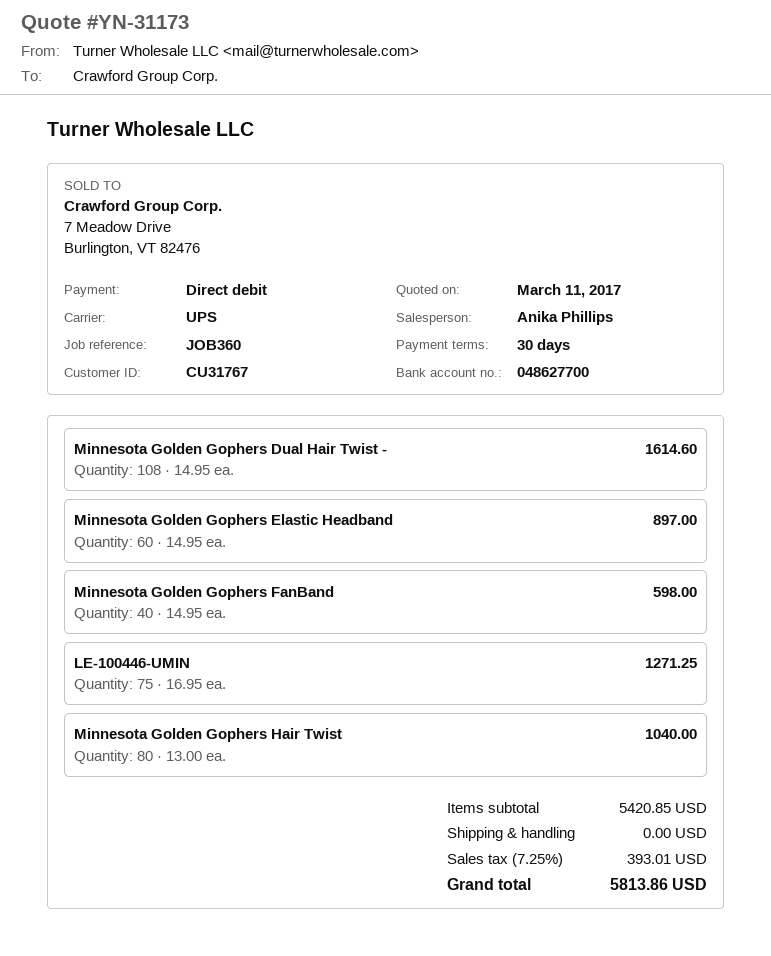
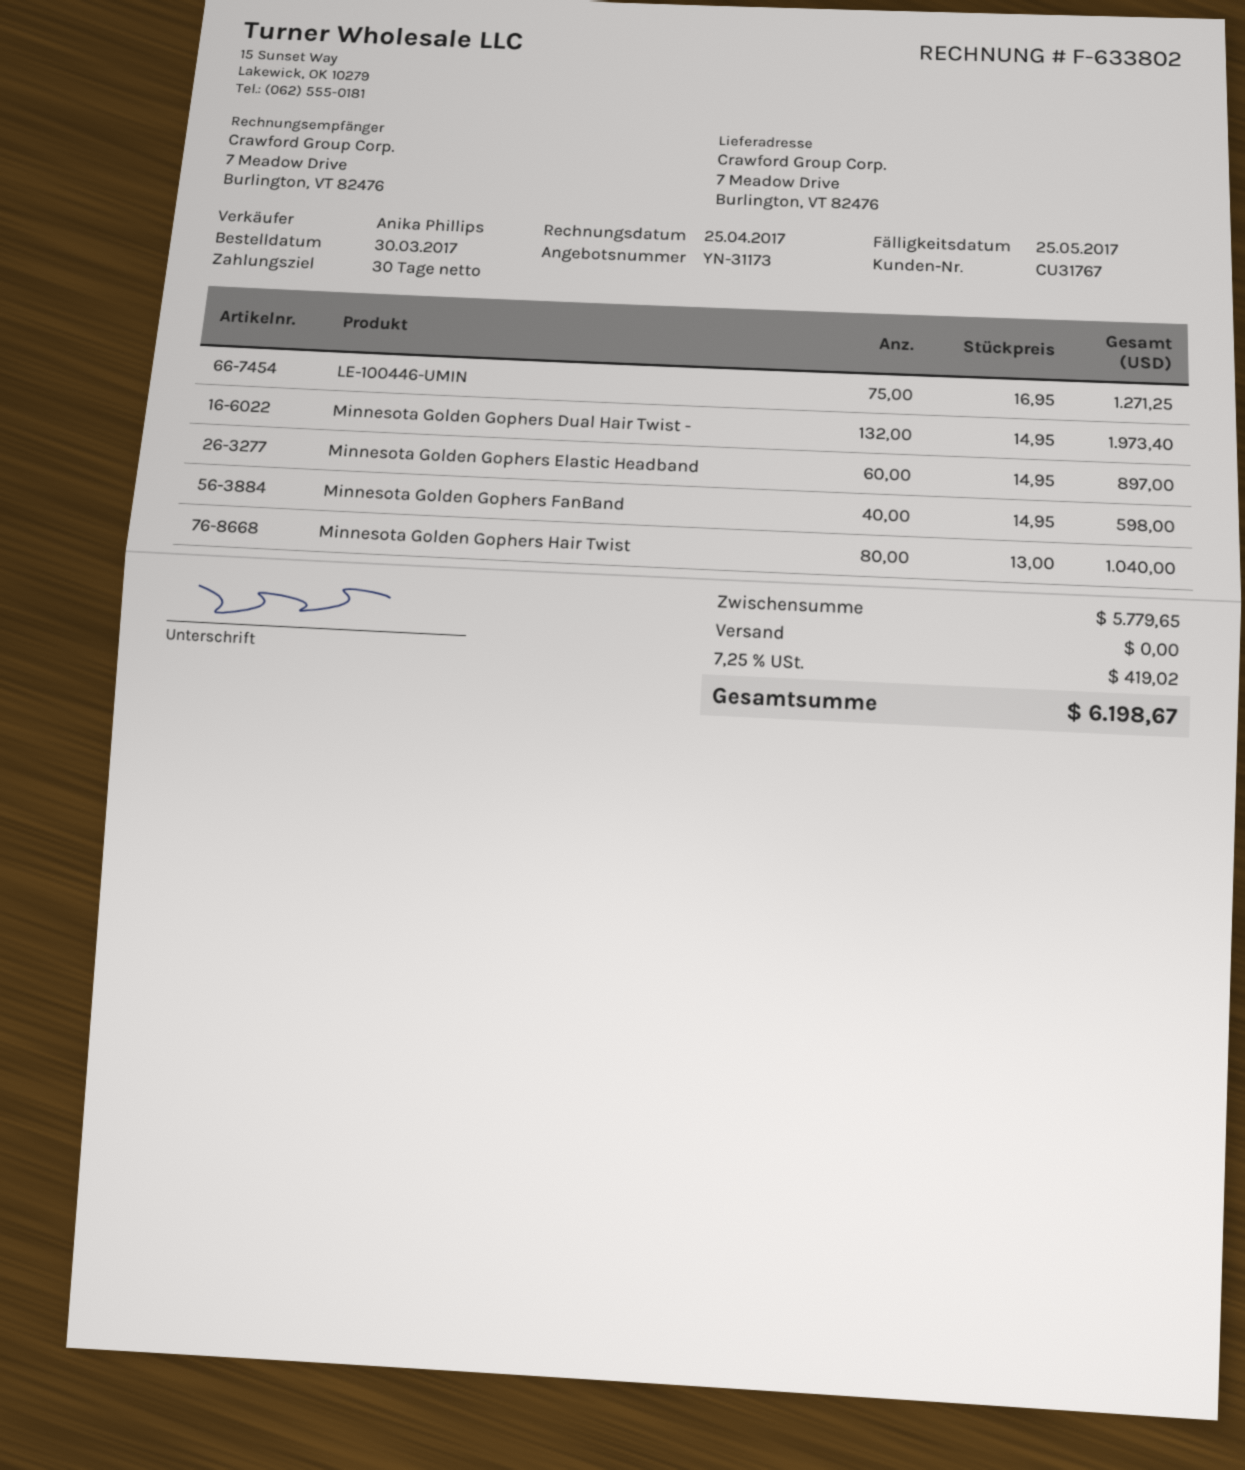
Minnesota Golden Gophers Dual Hair Twist -: 108 x 14.95 = 1614.60 -> 132 x 14.95 = 1973.40
subtotal: 5420.85 -> 5779.65
tax: 7.25% = 393.01 -> 7.25% = 419.02
total: 5813.86 -> 6198.67

